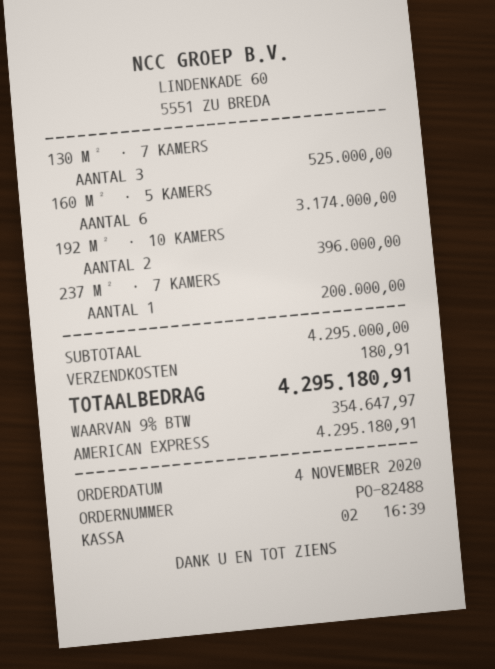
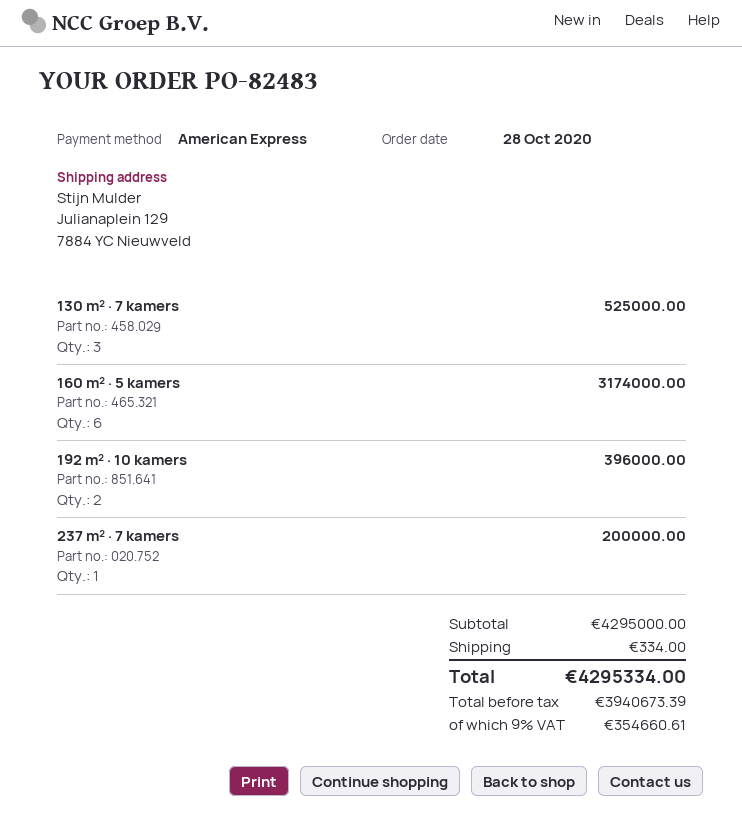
order number: PO-82488 -> PO-82483
order date: 2020-11-04 -> 2020-10-28
shipping: 180.91 -> 334.00
tax: 9% = 354647.97 -> 9% = 354660.61
total: 4295180.91 -> 4295334.00

